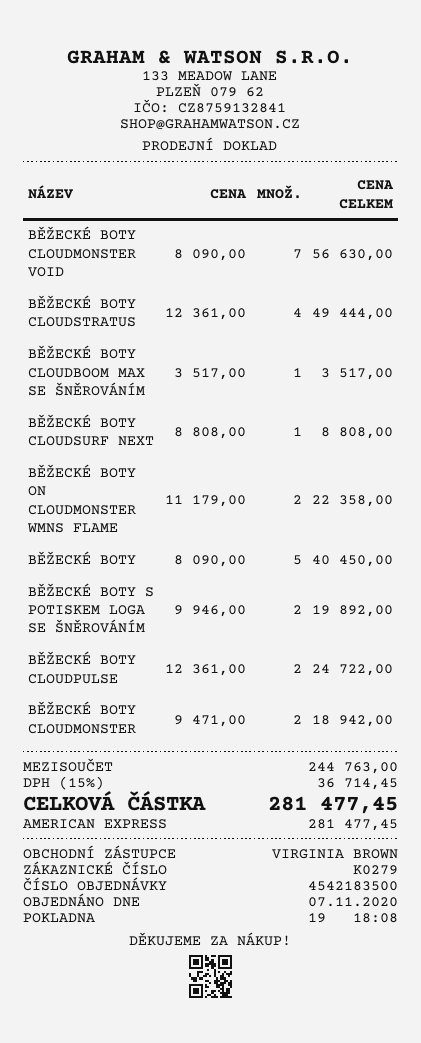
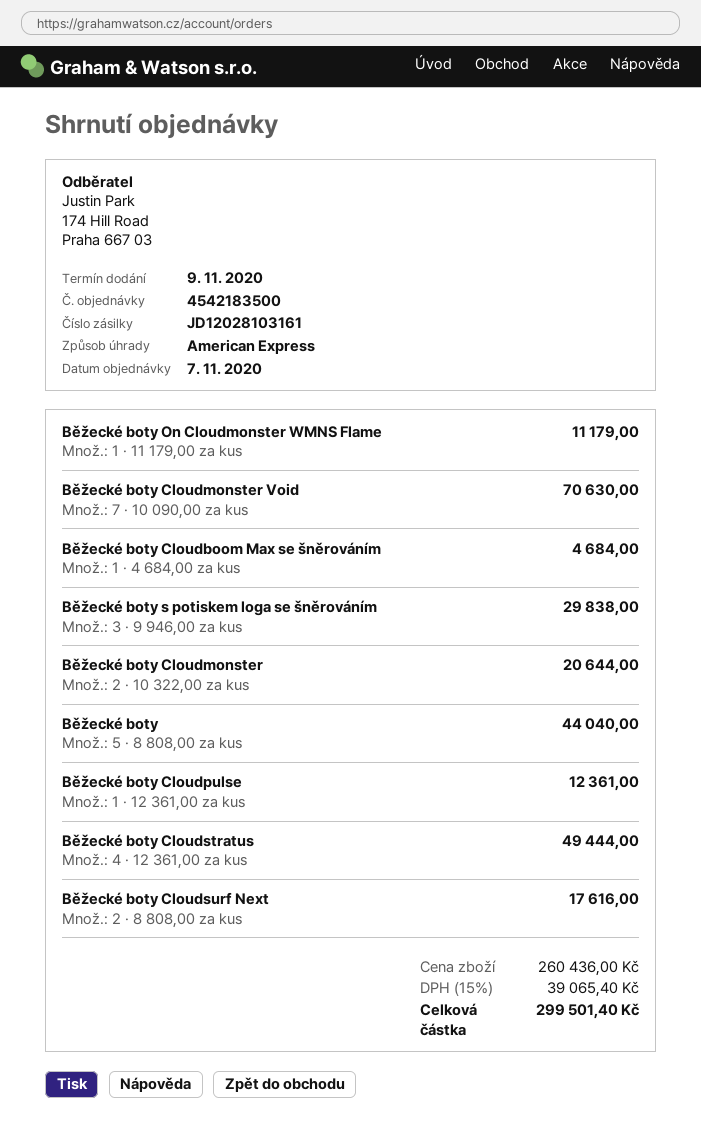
BĚŽECKÉ BOTY CLOUDMONSTER VOID: 7 x 8090.00 = 56630.00 -> 7 x 10090.00 = 70630.00
BĚŽECKÉ BOTY CLOUDBOOM MAX SE ŠNĚROVÁNÍM: 1 x 3517.00 = 3517.00 -> 1 x 4684.00 = 4684.00
BĚŽECKÉ BOTY CLOUDSURF NEXT: 1 x 8808.00 = 8808.00 -> 2 x 8808.00 = 17616.00
BĚŽECKÉ BOTY ON CLOUDMONSTER WMNS FLAME: 2 x 11179.00 = 22358.00 -> 1 x 11179.00 = 11179.00
BĚŽECKÉ BOTY: 5 x 8090.00 = 40450.00 -> 5 x 8808.00 = 44040.00
BĚŽECKÉ BOTY S POTISKEM LOGA SE ŠNĚROVÁNÍM: 2 x 9946.00 = 19892.00 -> 3 x 9946.00 = 29838.00
BĚŽECKÉ BOTY CLOUDPULSE: 2 x 12361.00 = 24722.00 -> 1 x 12361.00 = 12361.00
BĚŽECKÉ BOTY CLOUDMONSTER: 2 x 9471.00 = 18942.00 -> 2 x 10322.00 = 20644.00
subtotal: 244763.00 -> 260436.00
tax: 15% = 36714.45 -> 15% = 39065.40
total: 281477.45 -> 299501.40

